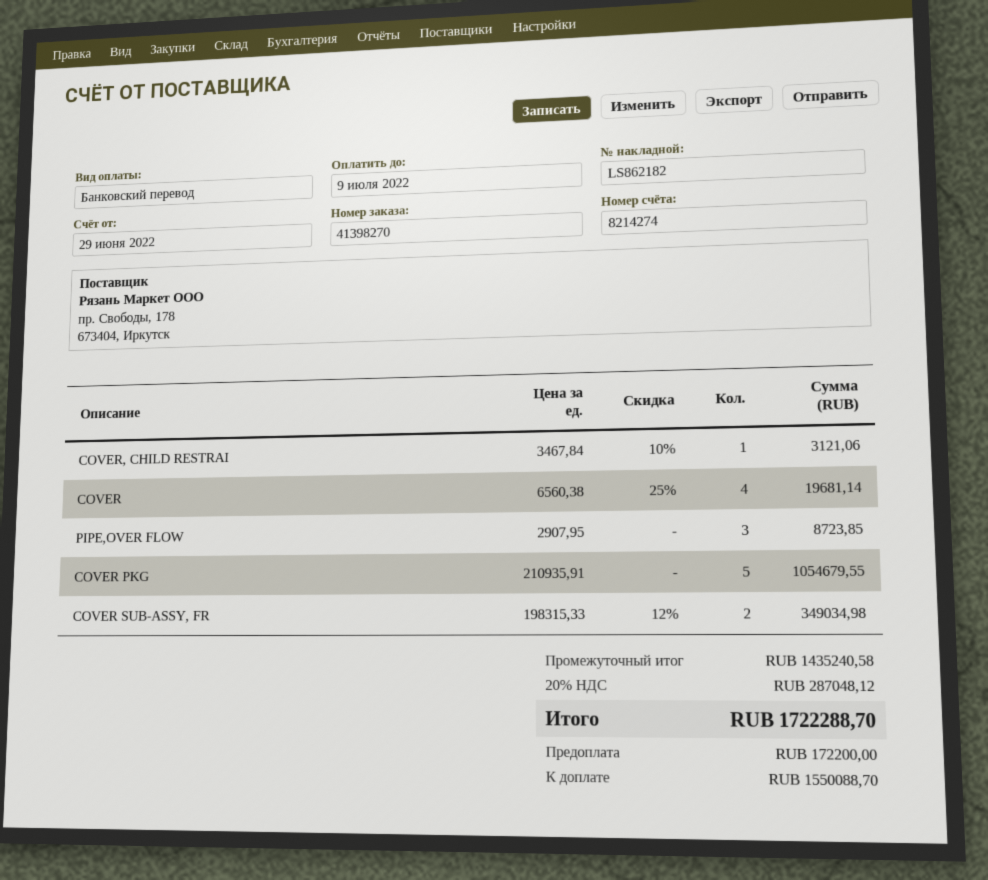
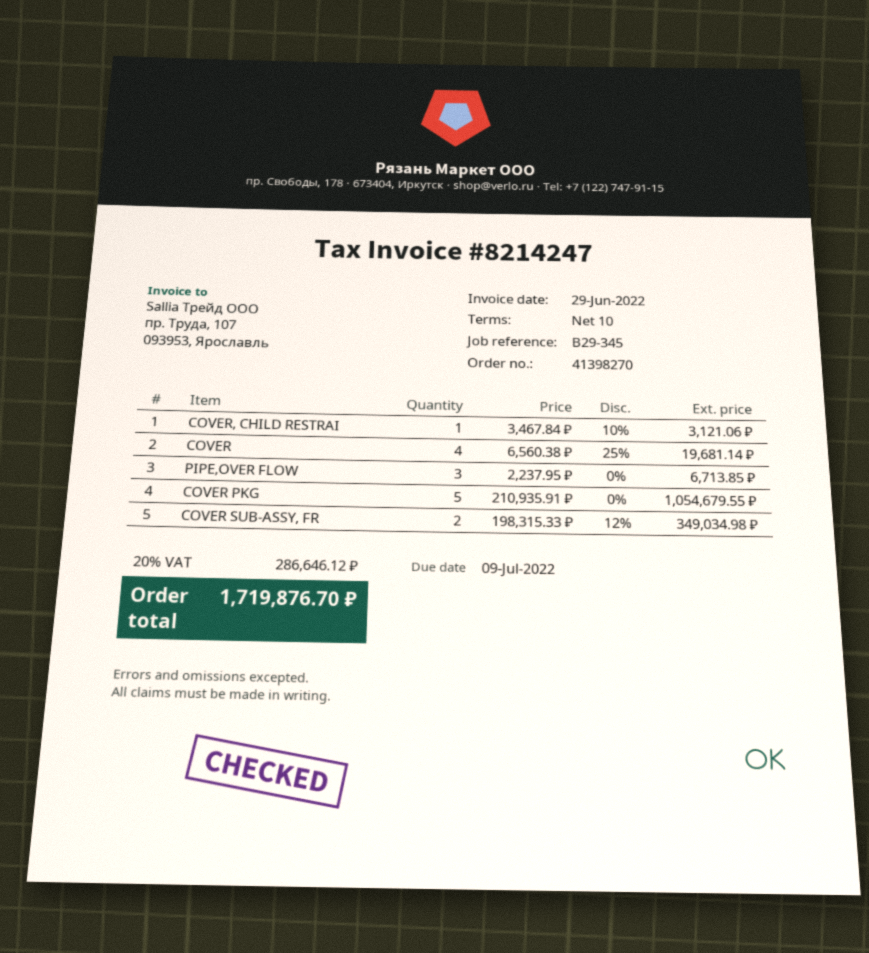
invoice number: 8214274 -> 8214247
PIPE,OVER FLOW: 3 x 2907.95 = 8723.85 -> 3 x 2237.95 = 6713.85
tax: 20% = 287048.12 -> 20% = 286646.12
total: 1722288.70 -> 1719876.70

